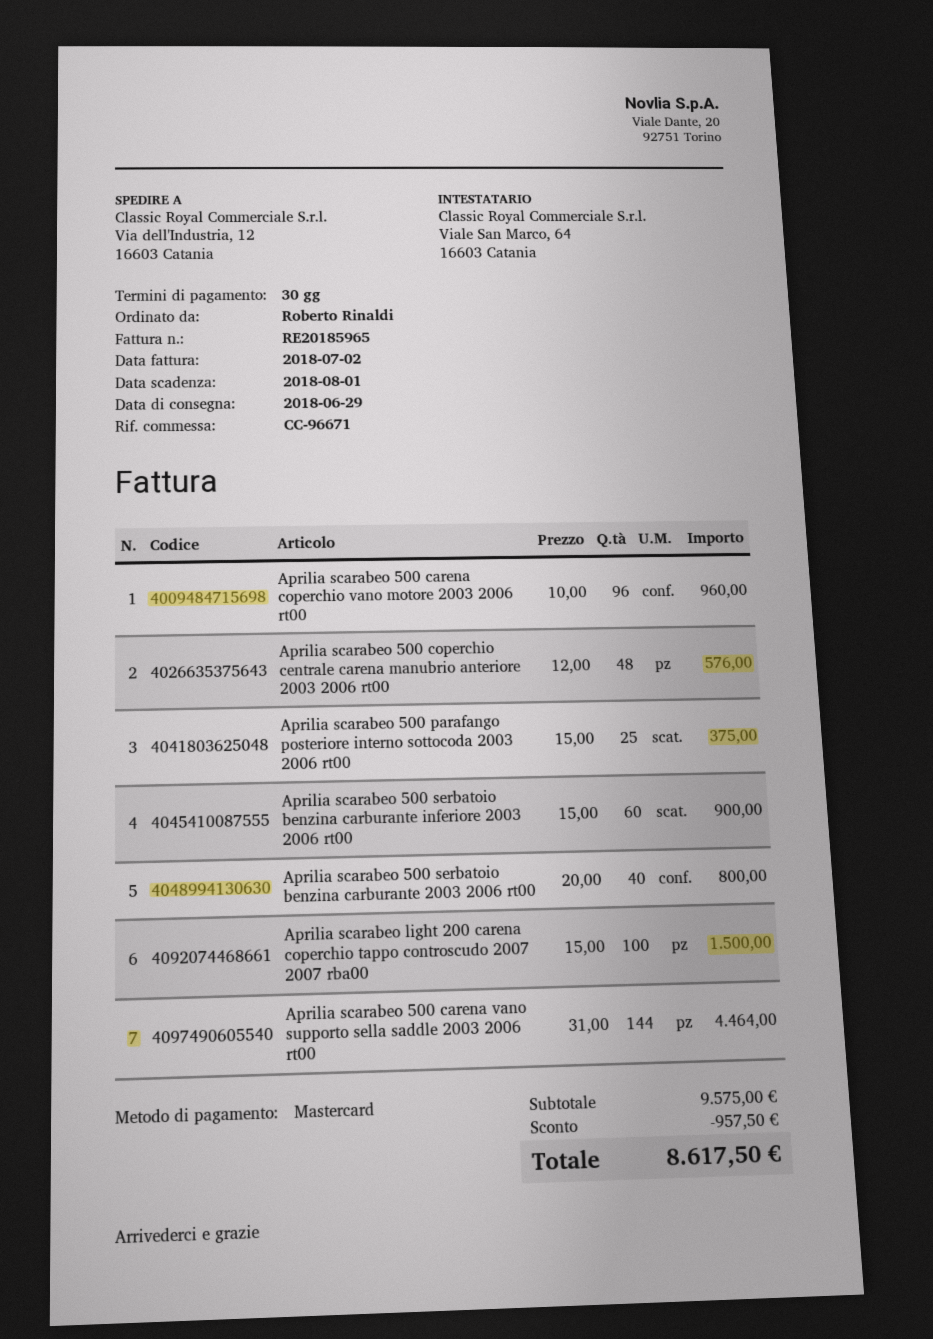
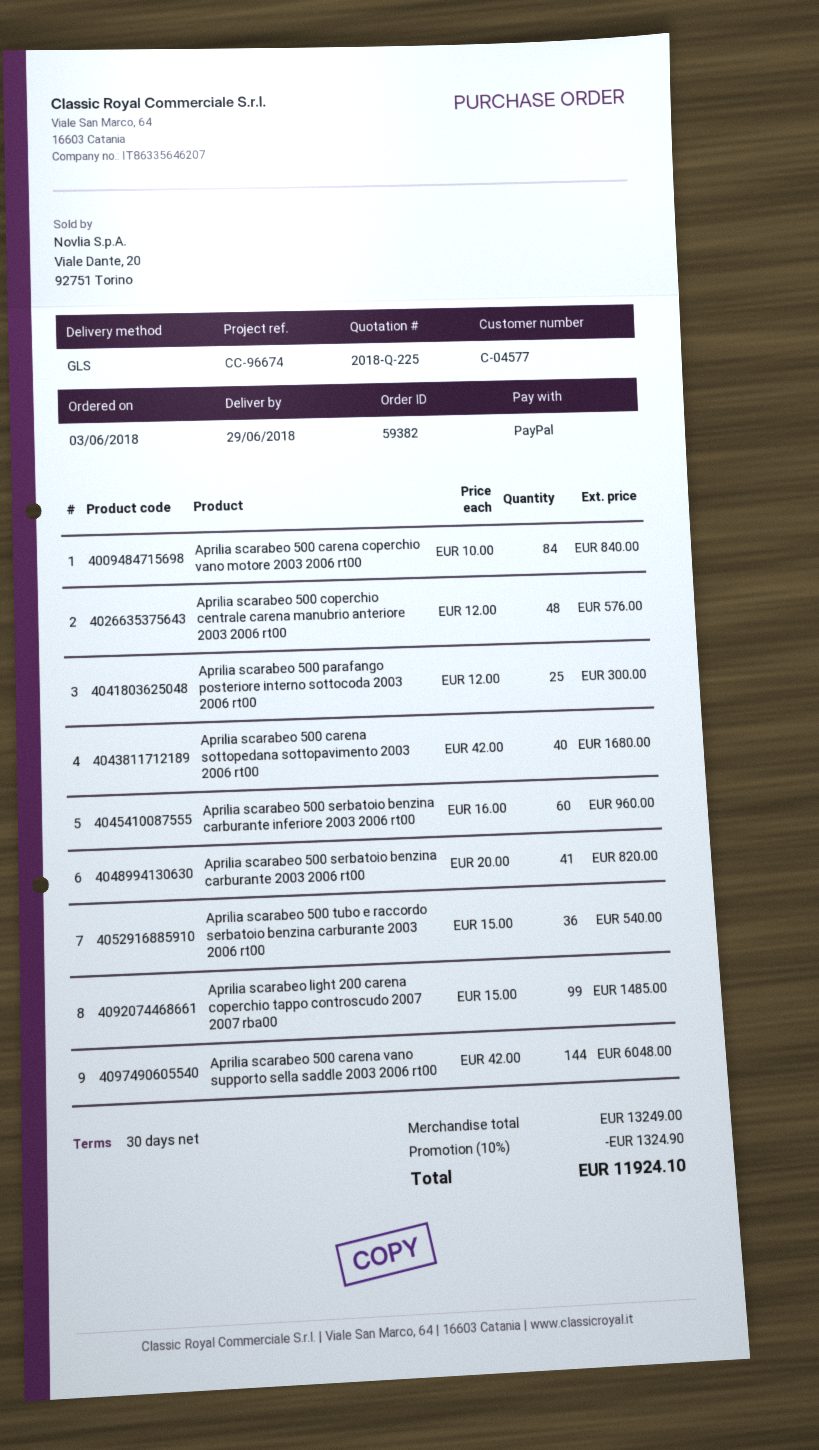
reference: CC-96671 -> CC-96674
payment method: Mastercard -> PayPal
Aprilia scarabeo 500 carena coperchio vano motore 2003 2006 rt00: 96 x 10.00 = 960.00 -> 84 x 10.00 = 840.00
Aprilia scarabeo 500 parafango posteriore interno sottocoda 2003 2006 rt00: 25 x 15.00 = 375.00 -> 25 x 12.00 = 300.00
Aprilia scarabeo 500 serbatoio benzina carburante inferiore 2003 2006 rt00: 60 x 15.00 = 900.00 -> 60 x 16.00 = 960.00
Aprilia scarabeo 500 serbatoio benzina carburante 2003 2006 rt00: 40 x 20.00 = 800.00 -> 41 x 20.00 = 820.00
Aprilia scarabeo light 200 carena coperchio tappo controscudo 2007 2007 rba00: 100 x 15.00 = 1500.00 -> 99 x 15.00 = 1485.00
Aprilia scarabeo 500 carena vano supporto sella saddle 2003 2006 rt00: 144 x 31.00 = 4464.00 -> 144 x 42.00 = 6048.00
Aprilia scarabeo 500 carena sottopedana sottopavimento 2003 2006 rt00: none -> 40 x 42.00 = 1680.00
Aprilia scarabeo 500 tubo e raccordo serbatoio benzina carburante 2003 2006 rt00: none -> 36 x 15.00 = 540.00
subtotal: 9575.00 -> 13249.00
discount: 957.50 -> 1324.90
total: 8617.50 -> 11924.10

